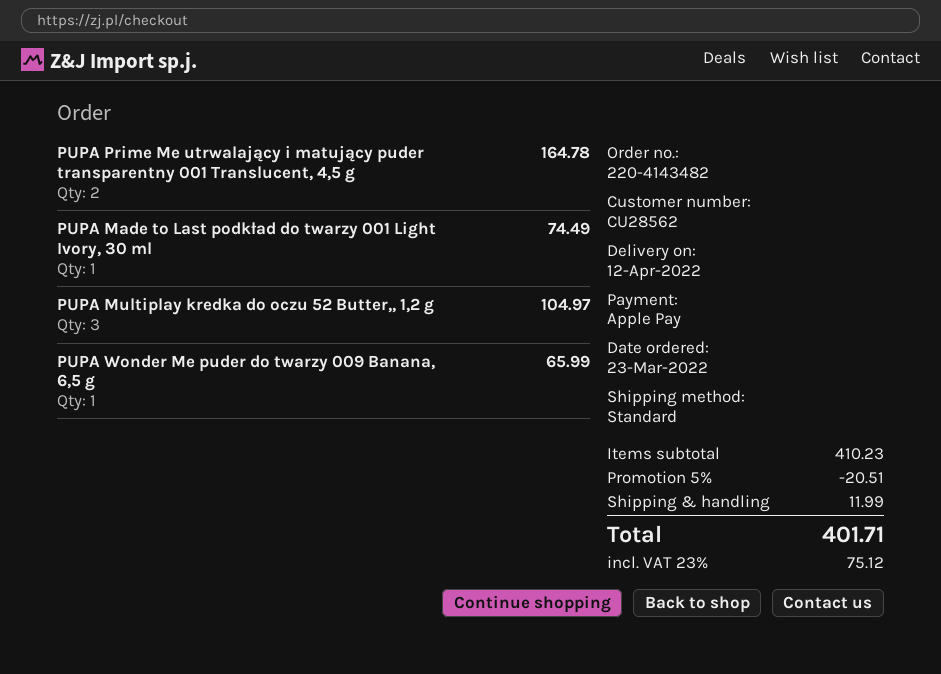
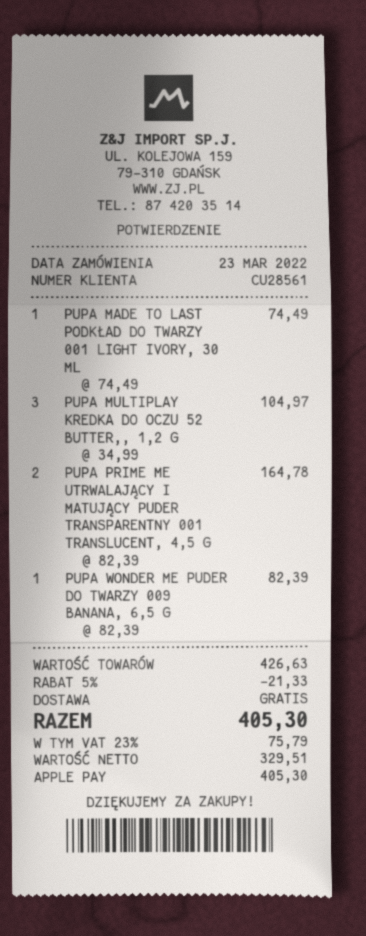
customer number: CU28562 -> CU28561
PUPA Wonder Me puder do twarzy 009 Banana, 6,5 g: 1 for 65.99 -> 1 for 82.39
subtotal: 410.23 -> 426.63
discount: 5% = 20.51 -> 5% = 21.33
shipping: 11.99 -> 0.00
tax: 23% = 75.12 -> 23% = 75.79
total: 401.71 -> 405.30

